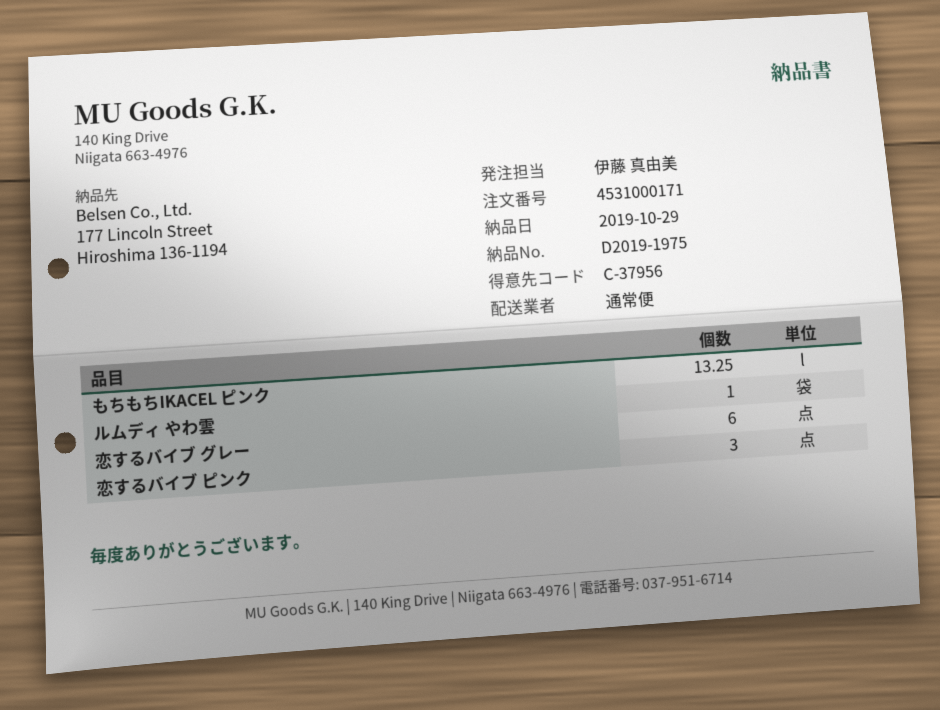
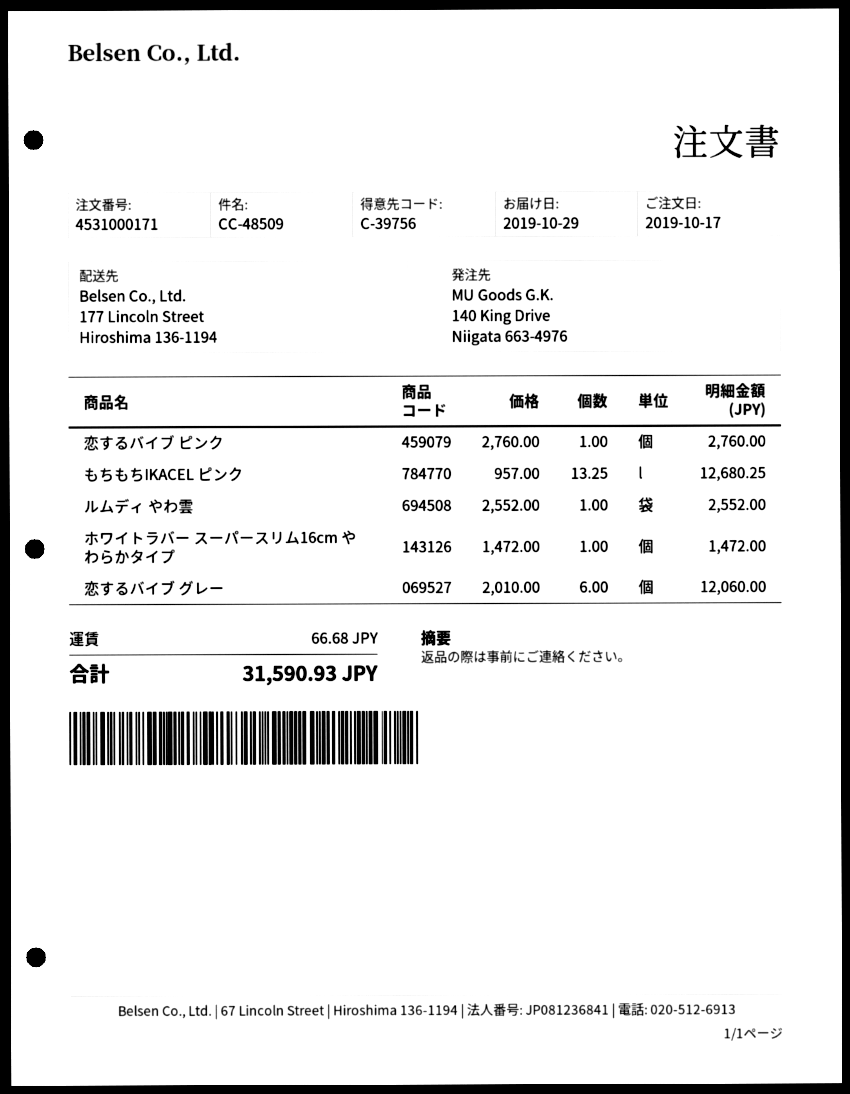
customer number: C-37956 -> C-39756
恋するバイブ ピンク: 3 -> 1
ホワイトラバー スーパースリム16cm やわらかタイプ: none -> 1

